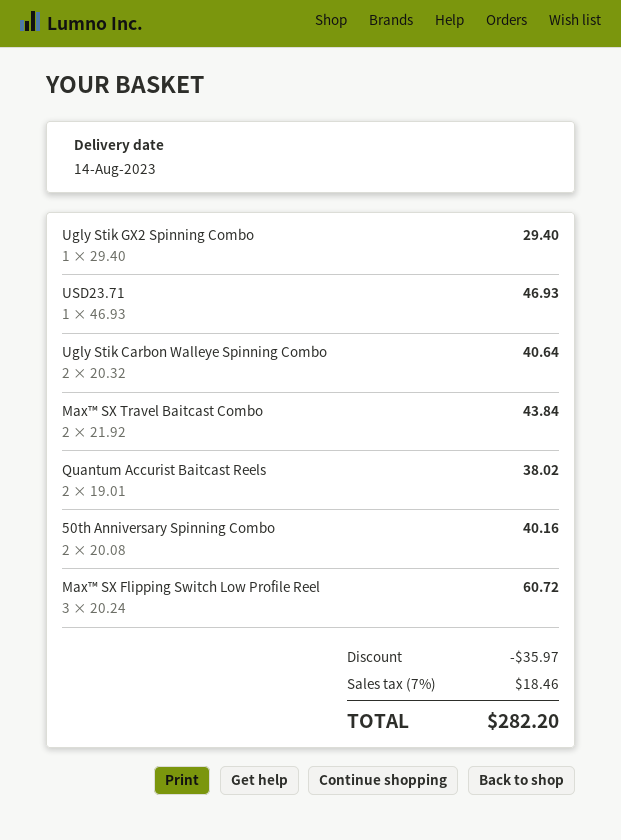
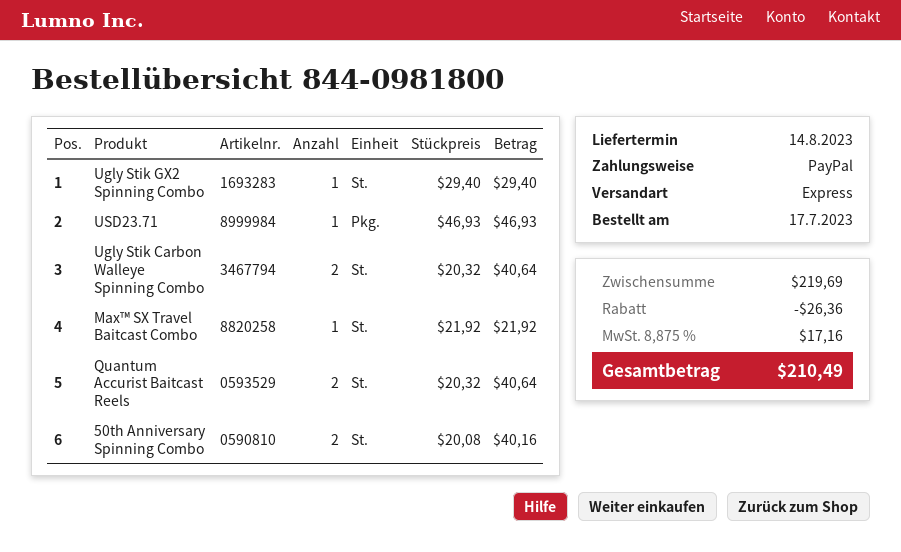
Max™ SX Travel Baitcast Combo: 2 x 21.92 = 43.84 -> 1 x 21.92 = 21.92
Quantum Accurist Baitcast Reels: 2 x 19.01 = 38.02 -> 2 x 20.32 = 40.64
Max™ SX Flipping Switch Low Profile Reel: 3 x 20.24 = 60.72 -> none
discount: 35.97 -> 26.36
tax: 7% = 18.46 -> 8.875% = 17.16
total: 282.20 -> 210.49

